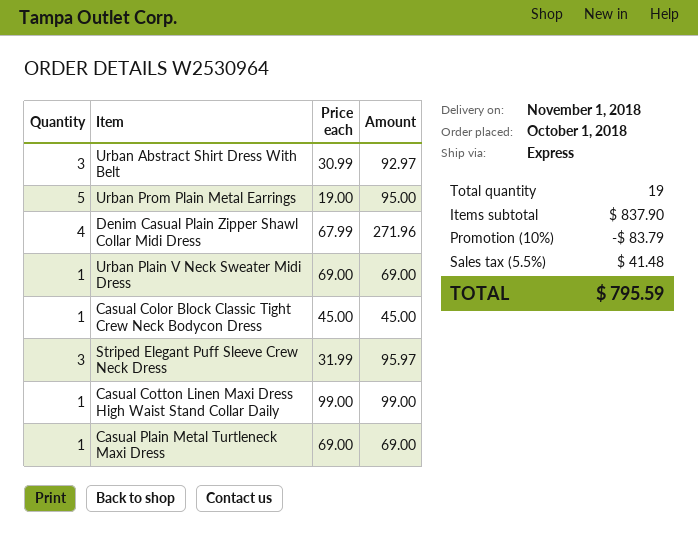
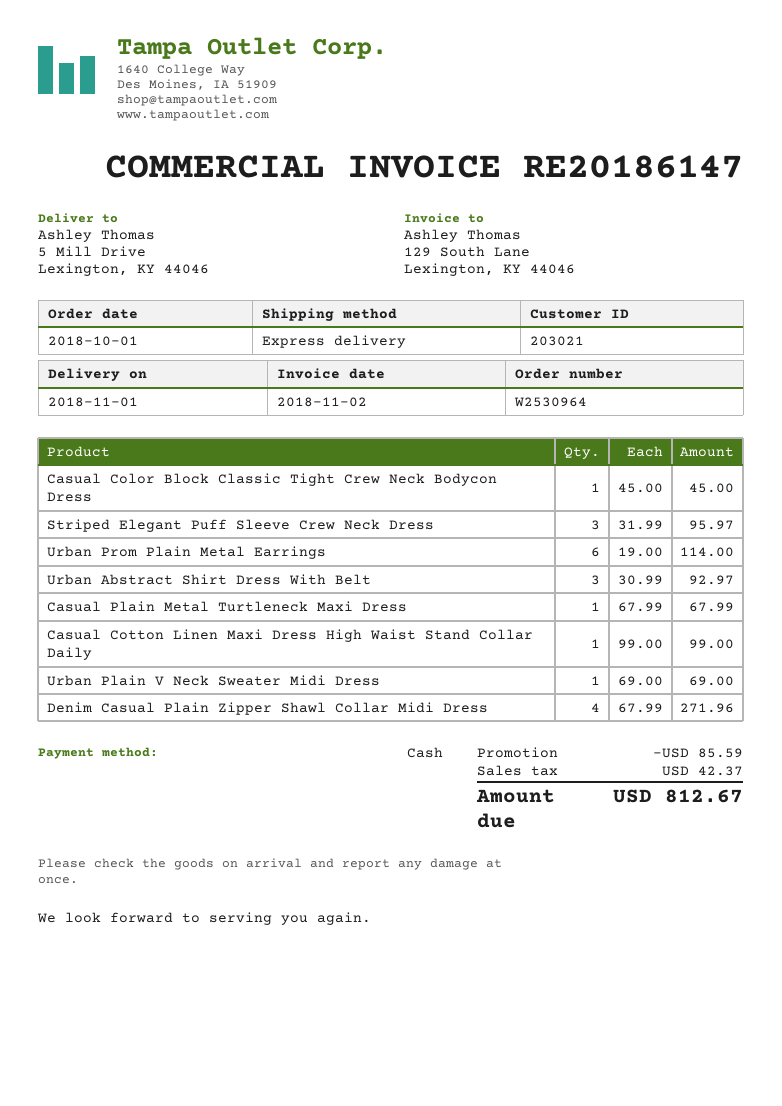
Urban Prom Plain Metal Earrings: 5 x 19.00 = 95.00 -> 6 x 19.00 = 114.00
Casual Plain Metal Turtleneck Maxi Dress: 1 x 69.00 = 69.00 -> 1 x 67.99 = 67.99
discount: 83.79 -> 85.59
tax: 41.48 -> 42.37
total: 795.59 -> 812.67

